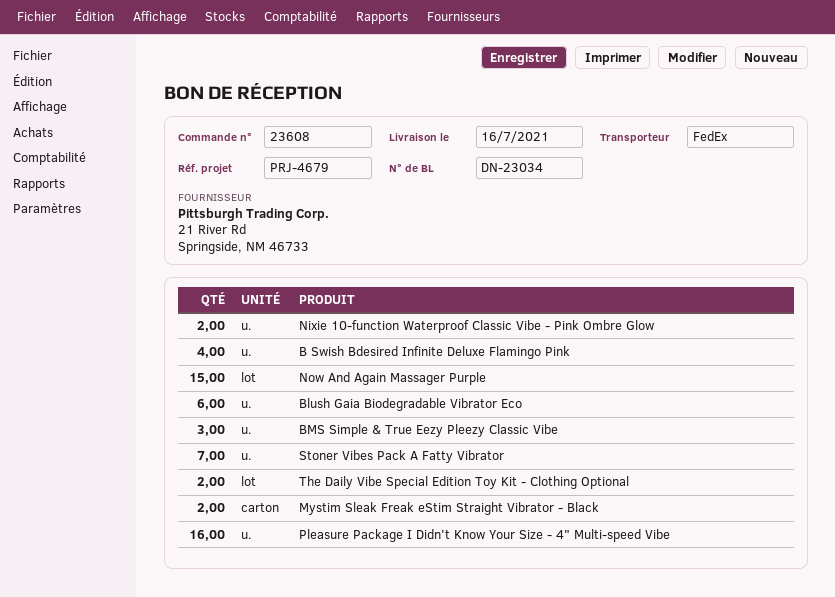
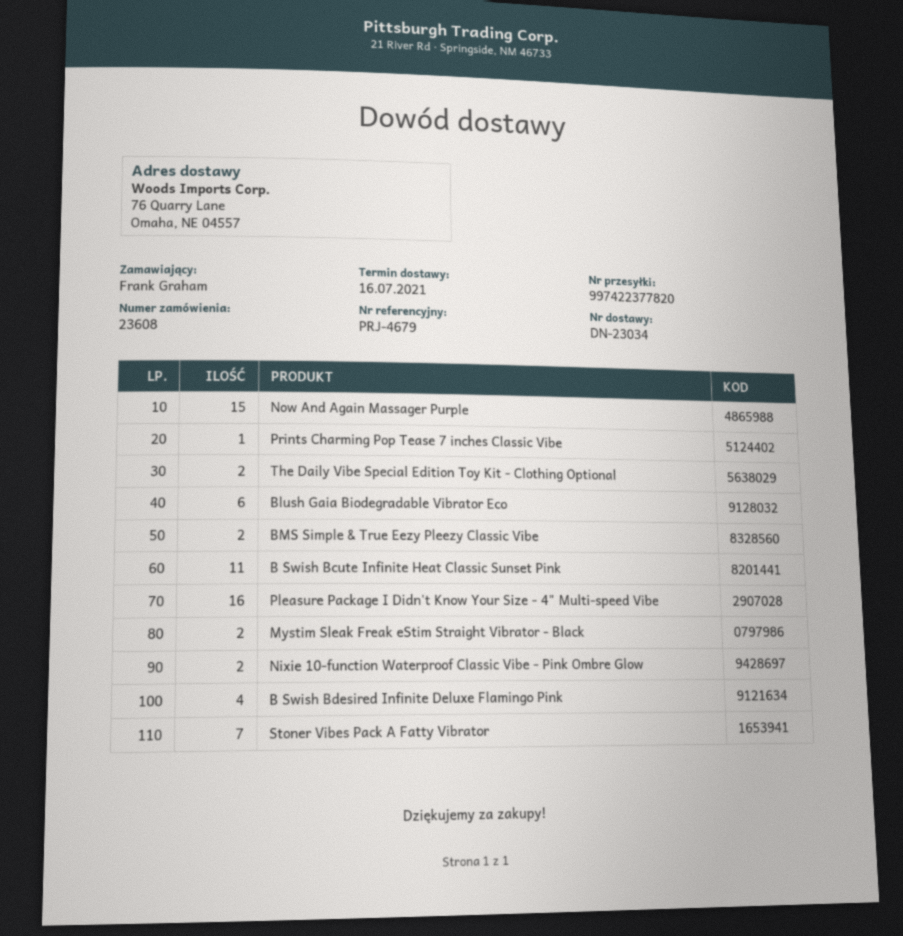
BMS Simple & True Eezy Pleezy Classic Vibe: 3 -> 2
Prints Charming Pop Tease 7 inches Classic Vibe: none -> 1
B Swish Bcute Infinite Heat Classic Sunset Pink: none -> 11

